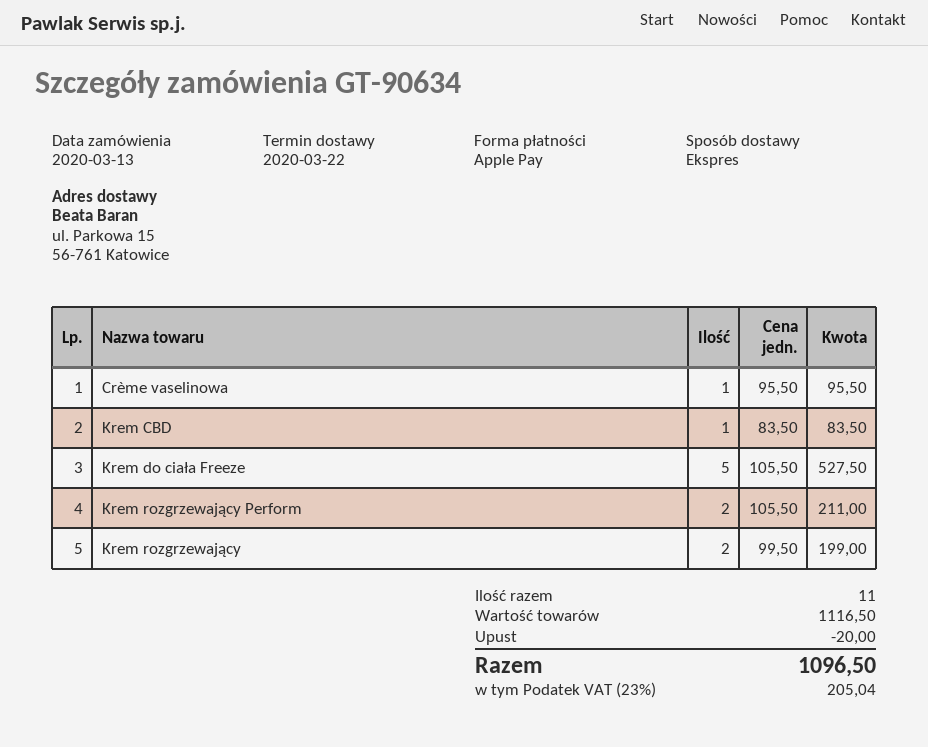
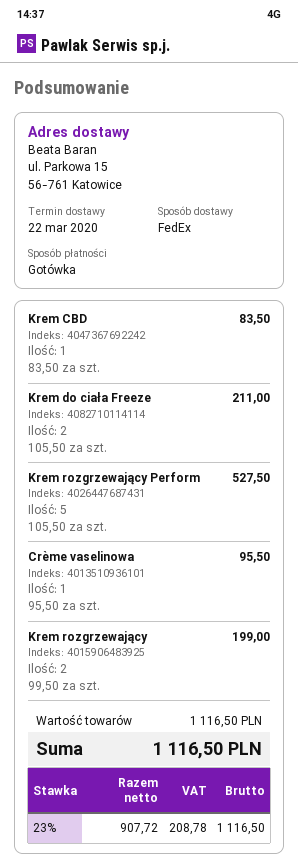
payment method: Apple Pay -> cash
shipping method: express -> FedEx
Krem do ciała Freeze: 5 x 105.50 = 527.50 -> 2 x 105.50 = 211.00
Krem rozgrzewający Perform: 2 x 105.50 = 211.00 -> 5 x 105.50 = 527.50
discount: 20.00 -> none
tax: 23% = 205.04 -> 23% = 208.78
total: 1096.50 -> 1116.50

